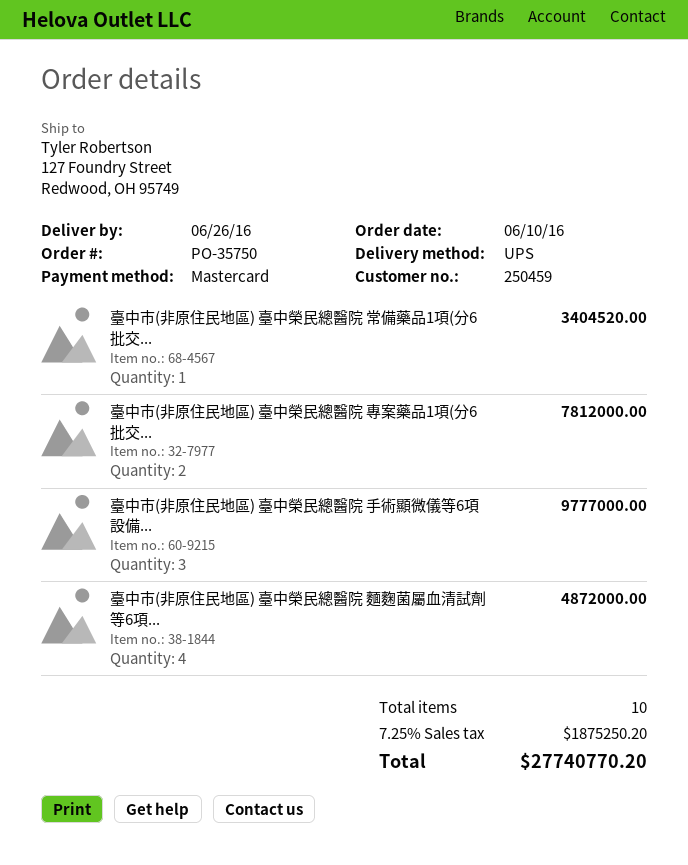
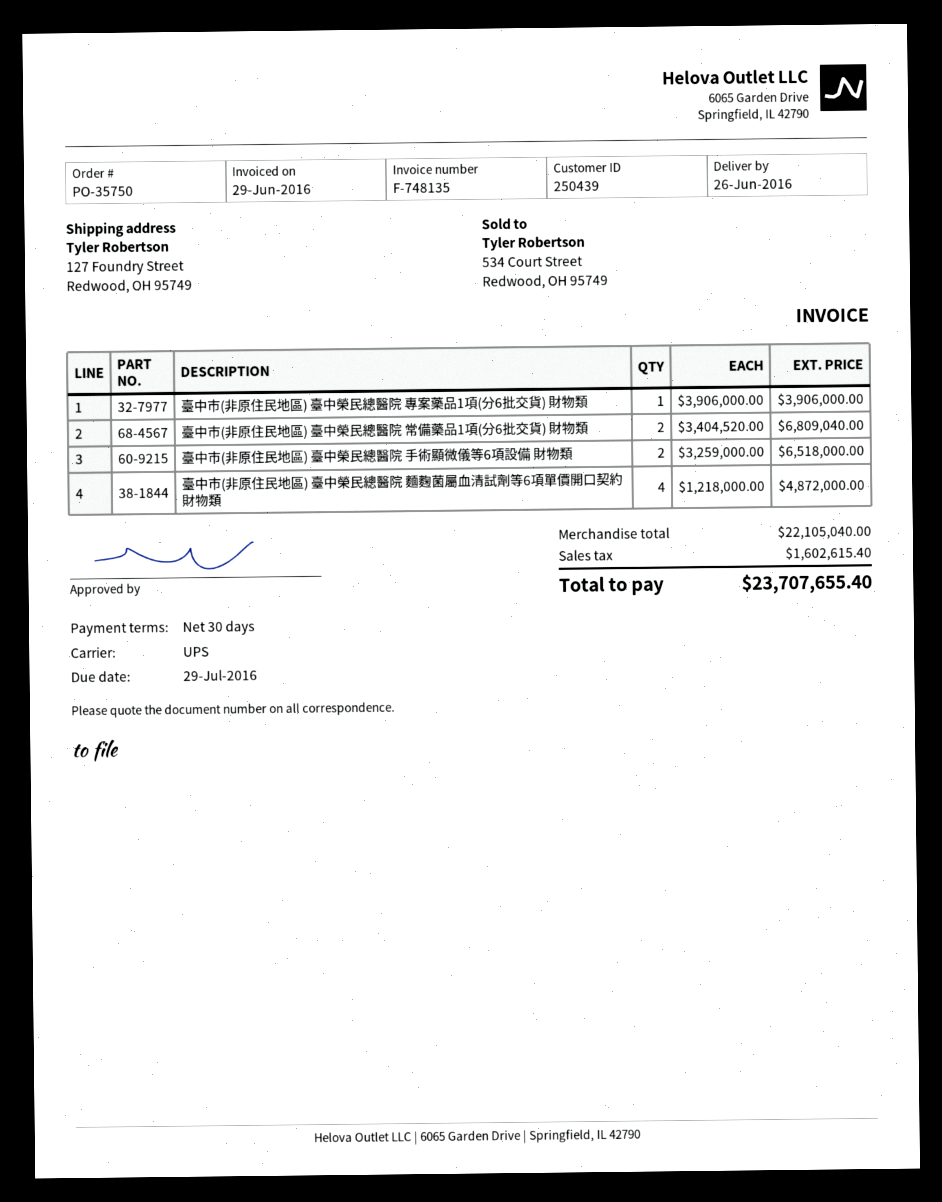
customer number: 250459 -> 250439
臺中市(非原住民地區) 臺中榮民總醫院 常備藥品1項(分6批交...: 1 for 3404520.00 -> 2 for 6809040.00
臺中市(非原住民地區) 臺中榮民總醫院 專案藥品1項(分6批交...: 2 for 7812000.00 -> 1 for 3906000.00
臺中市(非原住民地區) 臺中榮民總醫院 手術顯微儀等6項設備...: 3 for 9777000.00 -> 2 for 6518000.00
tax: 1875250.20 -> 1602615.40
total: 27740770.20 -> 23707655.40

